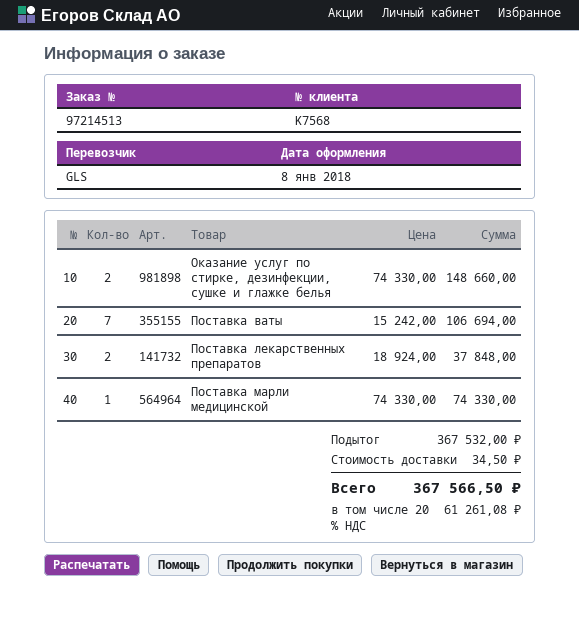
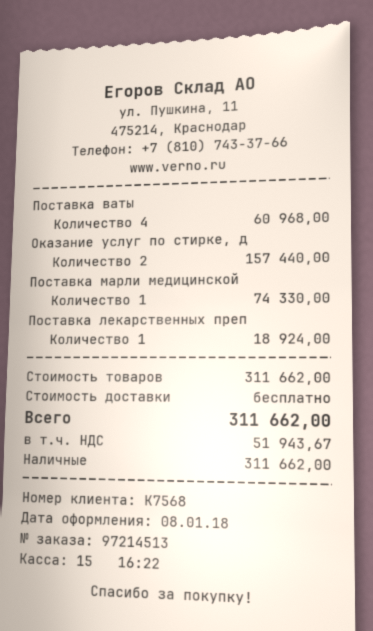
Оказание услуг по стирке, дезинфекции, сушке и глажке белья: 2 for 148660.00 -> 2 for 157440.00
Поставка ваты: 7 for 106694.00 -> 4 for 60968.00
Поставка лекарственных препаратов: 2 for 37848.00 -> 1 for 18924.00
subtotal: 367532.00 -> 311662.00
shipping: 34.50 -> 0.00
tax: 61261.08 -> 51943.67
total: 367566.50 -> 311662.00

